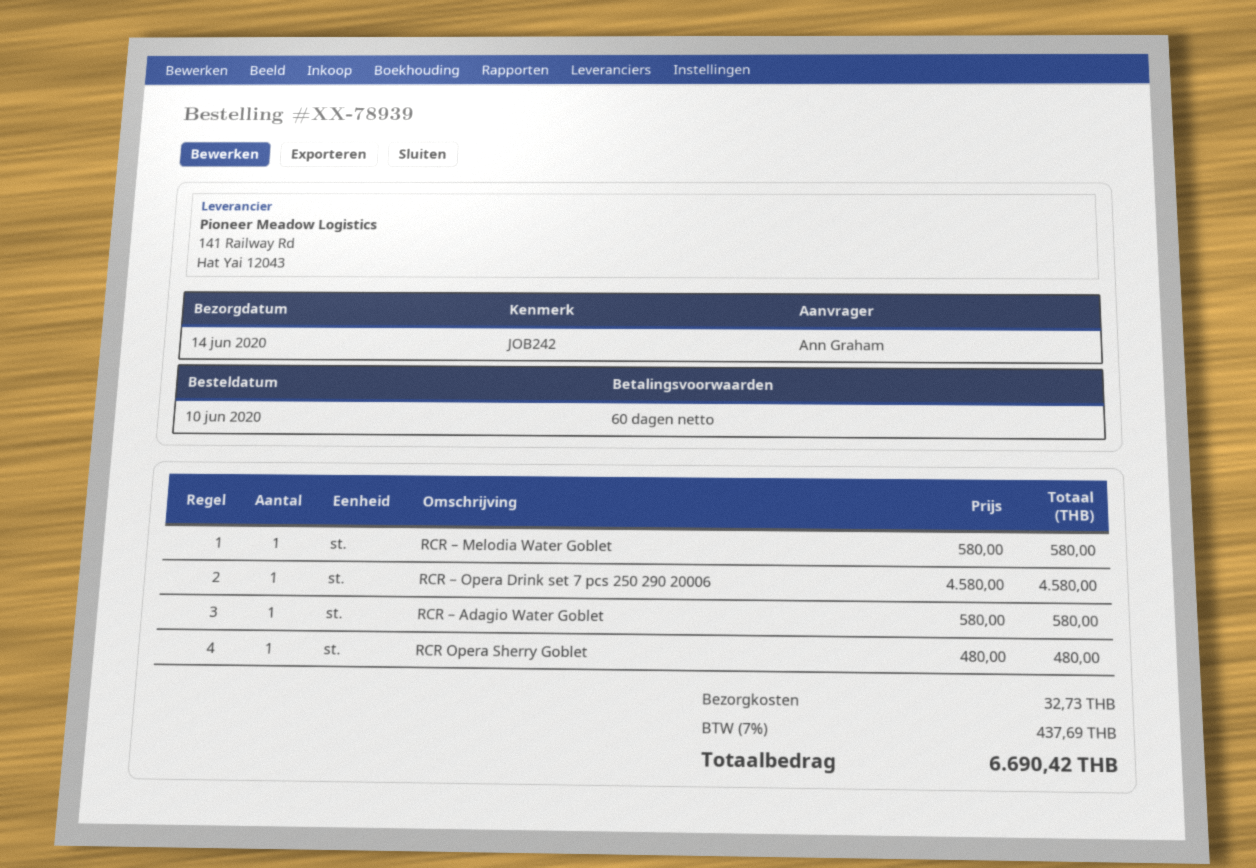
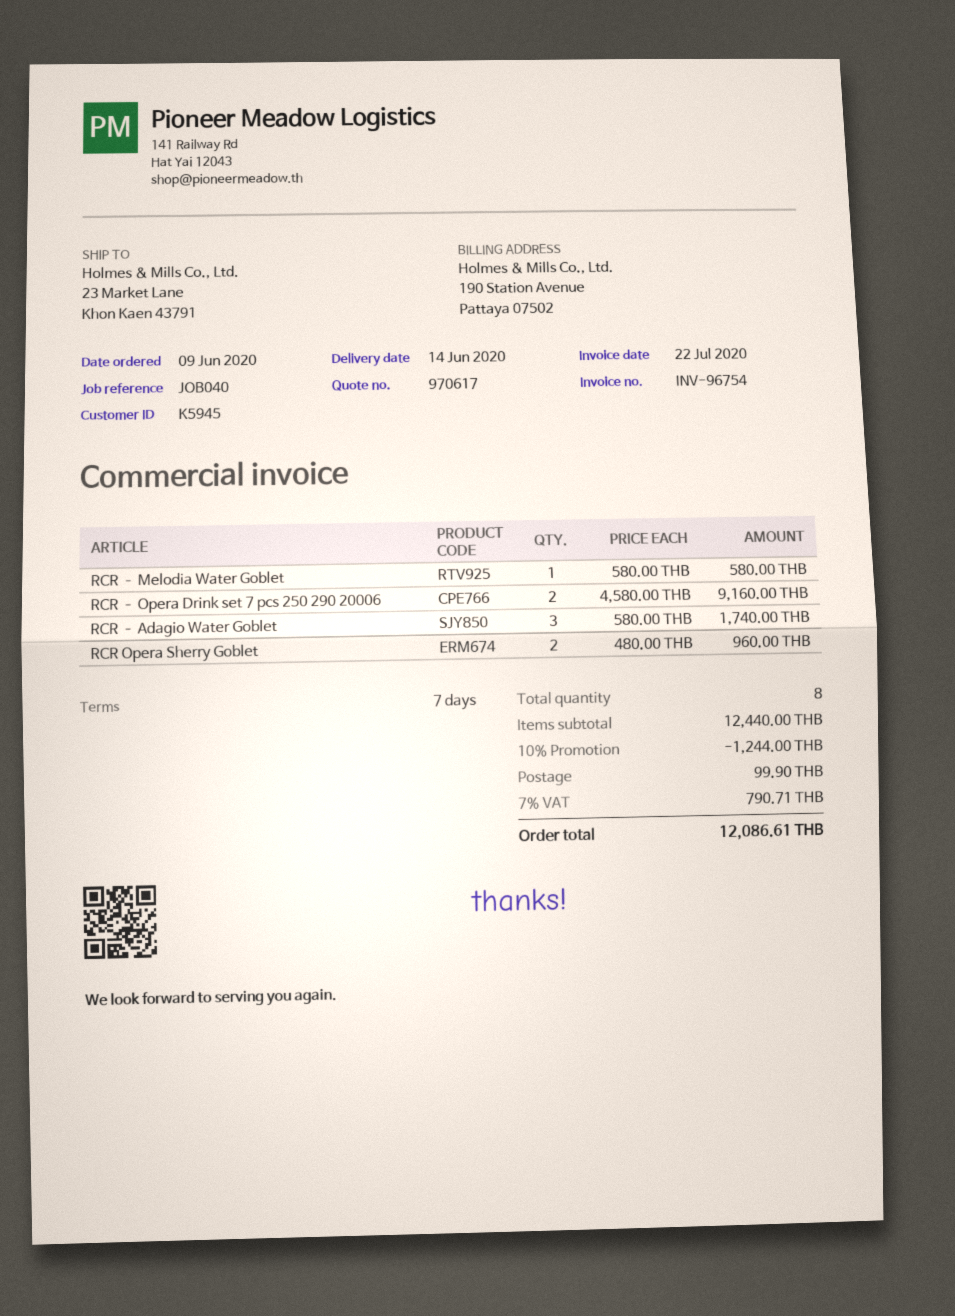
order date: 2020-06-10 -> 2020-06-09
payment terms: 60 days -> 7 days
reference: JOB242 -> JOB040
RCR – Opera Drink set 7 pcs 250 290 20006: 1 x 4580.00 = 4580.00 -> 2 x 4580.00 = 9160.00
RCR – Adagio Water Goblet: 1 x 580.00 = 580.00 -> 3 x 580.00 = 1740.00
RCR Opera Sherry Goblet: 1 x 480.00 = 480.00 -> 2 x 480.00 = 960.00
discount: none -> 10% = 1244.00
shipping: 32.73 -> 99.90
tax: 7% = 437.69 -> 7% = 790.71
total: 6690.42 -> 12086.61

